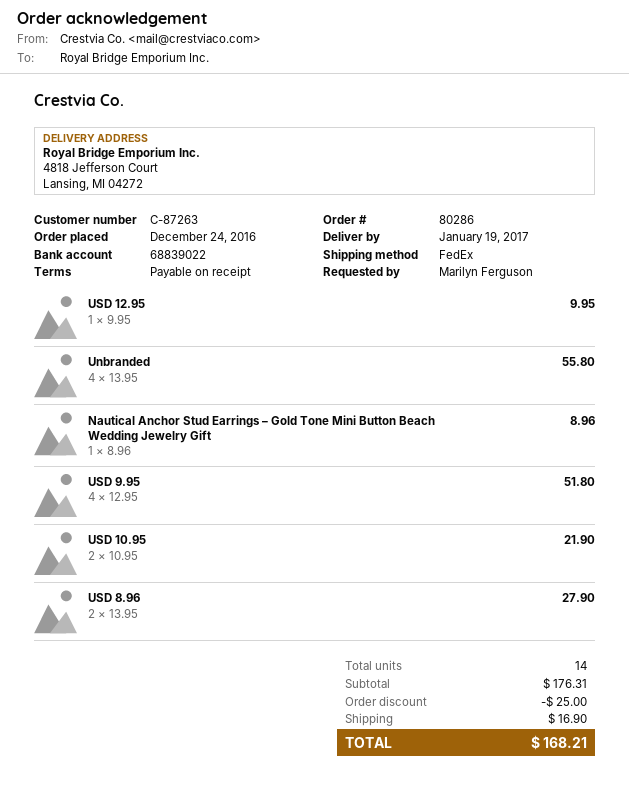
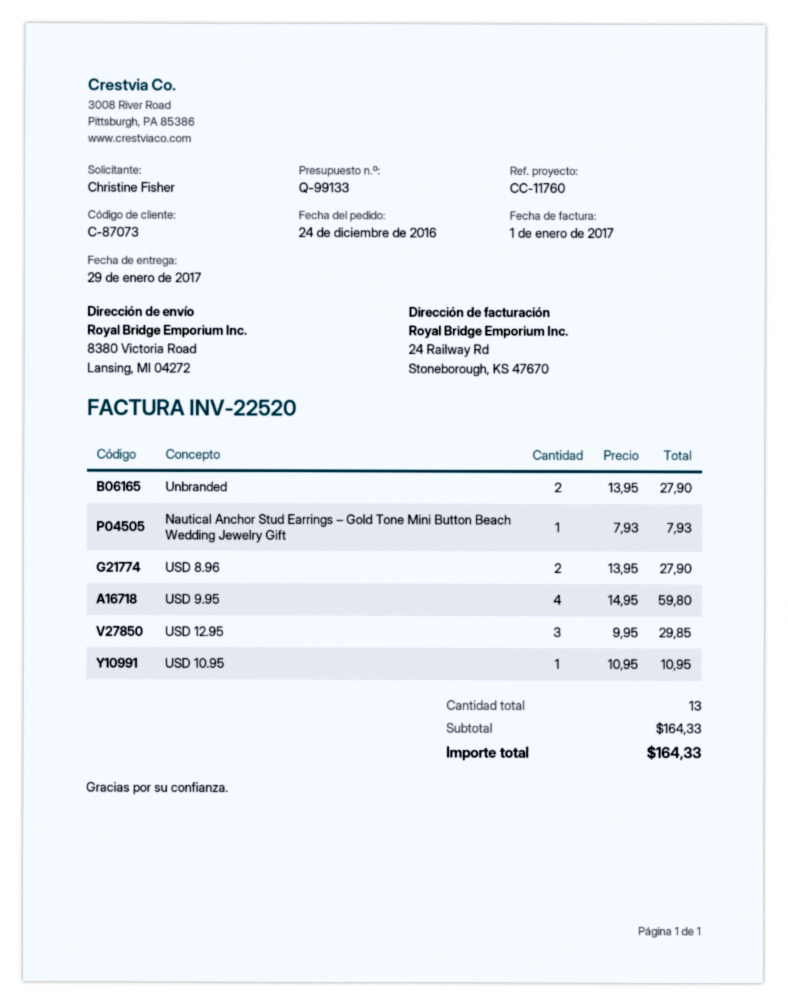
delivery date: 2017-01-19 -> 2017-01-29
customer number: C-87263 -> C-87073
ordered by: Marilyn Ferguson -> Christine Fisher
ship to: 4818 Jefferson Court, Lansing, MI 04272 -> 8380 Victoria Road, Lansing, MI 04272
USD 12.95: 1 x 9.95 = 9.95 -> 3 x 9.95 = 29.85
Unbranded: 4 x 13.95 = 55.80 -> 2 x 13.95 = 27.90
Nautical Anchor Stud Earrings – Gold Tone Mini Button Beach Wedding Jewelry Gift: 1 x 8.96 = 8.96 -> 1 x 7.93 = 7.93
USD 9.95: 4 x 12.95 = 51.80 -> 4 x 14.95 = 59.80
USD 10.95: 2 x 10.95 = 21.90 -> 1 x 10.95 = 10.95
total quantity: 14 -> 13
subtotal: 176.31 -> 164.33
discount: 25.00 -> none
shipping: 16.90 -> none
total: 168.21 -> 164.33

